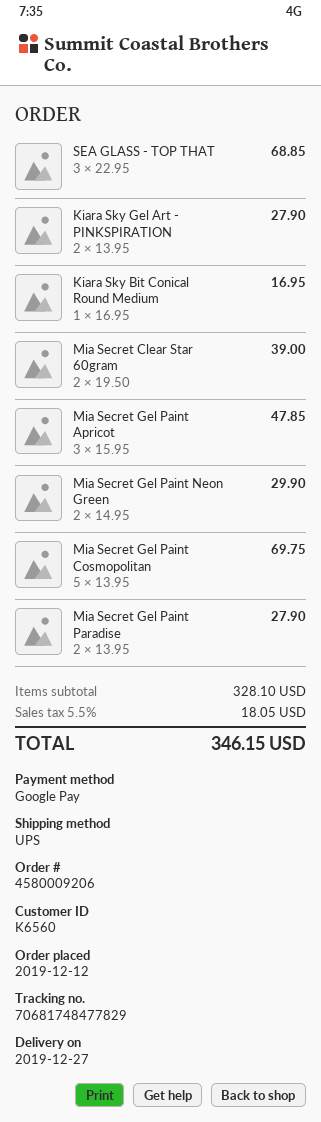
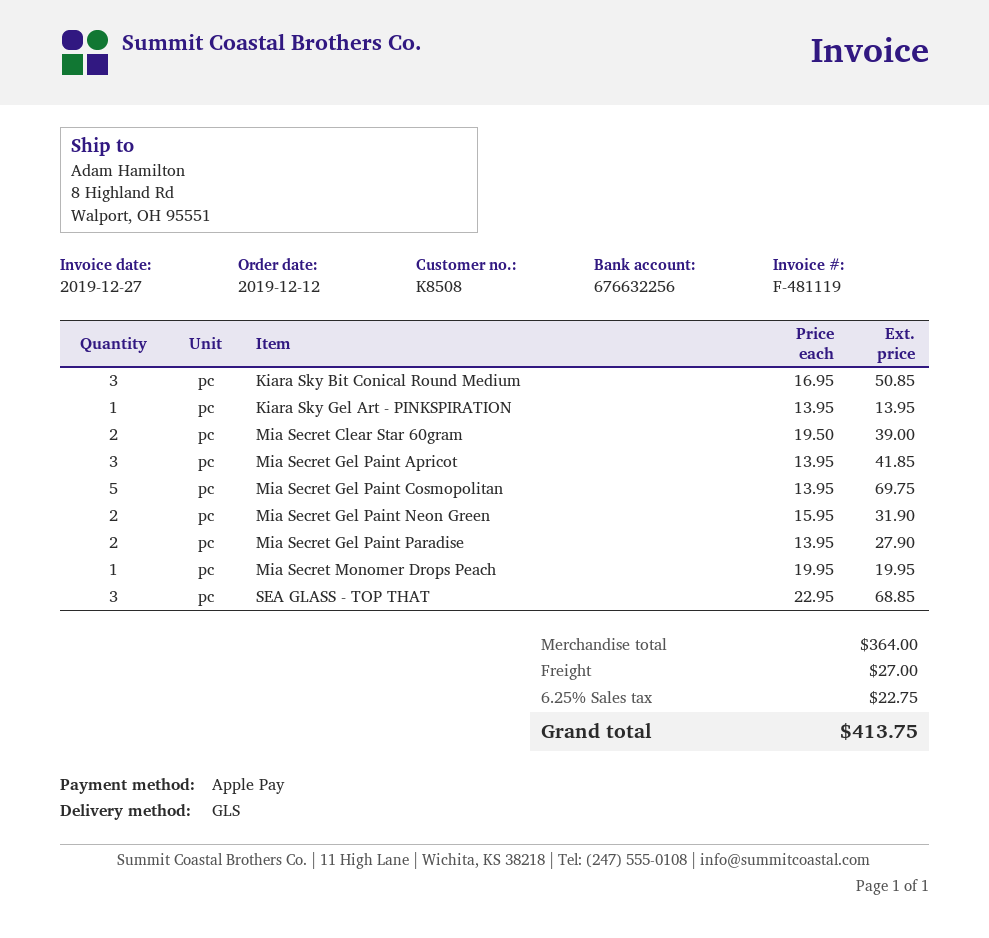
customer number: K6560 -> K8508
payment method: Google Pay -> Apple Pay
shipping method: UPS -> GLS
Kiara Sky Gel Art - PINKSPIRATION: 2 x 13.95 = 27.90 -> 1 x 13.95 = 13.95
Kiara Sky Bit Conical Round Medium: 1 x 16.95 = 16.95 -> 3 x 16.95 = 50.85
Mia Secret Gel Paint Apricot: 3 x 15.95 = 47.85 -> 3 x 13.95 = 41.85
Mia Secret Gel Paint Neon Green: 2 x 14.95 = 29.90 -> 2 x 15.95 = 31.90
Mia Secret Monomer Drops Peach: none -> 1 x 19.95 = 19.95
subtotal: 328.10 -> 364.00
shipping: none -> 27.00
tax: 5.5% = 18.05 -> 6.25% = 22.75
total: 346.15 -> 413.75

